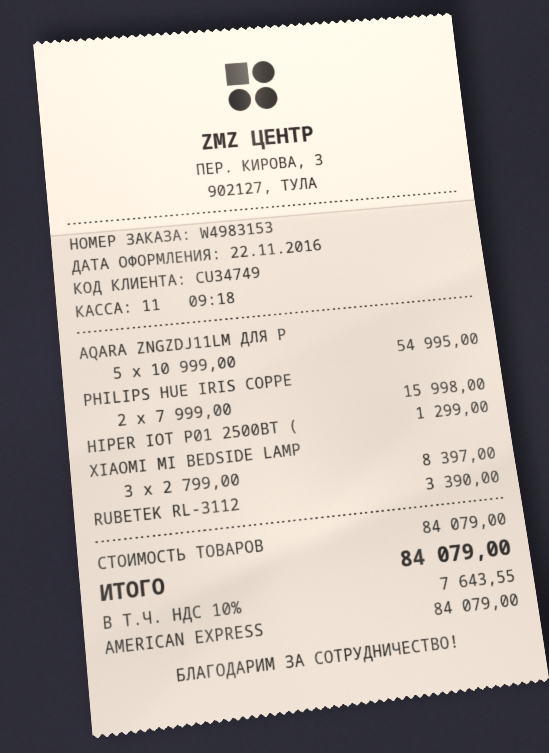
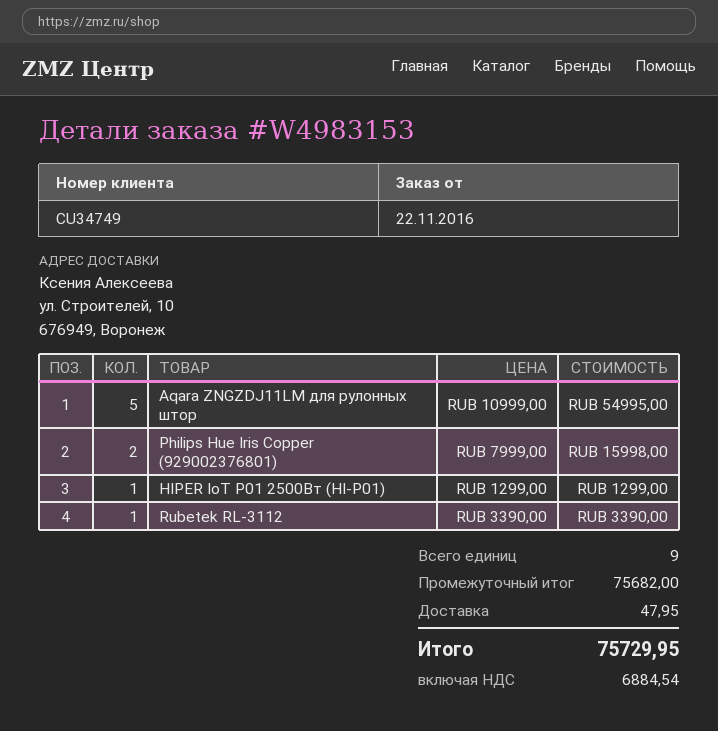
XIAOMI MI BEDSIDE LAMP: 3 x 2799.00 = 8397.00 -> none
subtotal: 84079.00 -> 75682.00
shipping: none -> 47.95
tax: 7643.55 -> 6884.54
total: 84079.00 -> 75729.95

